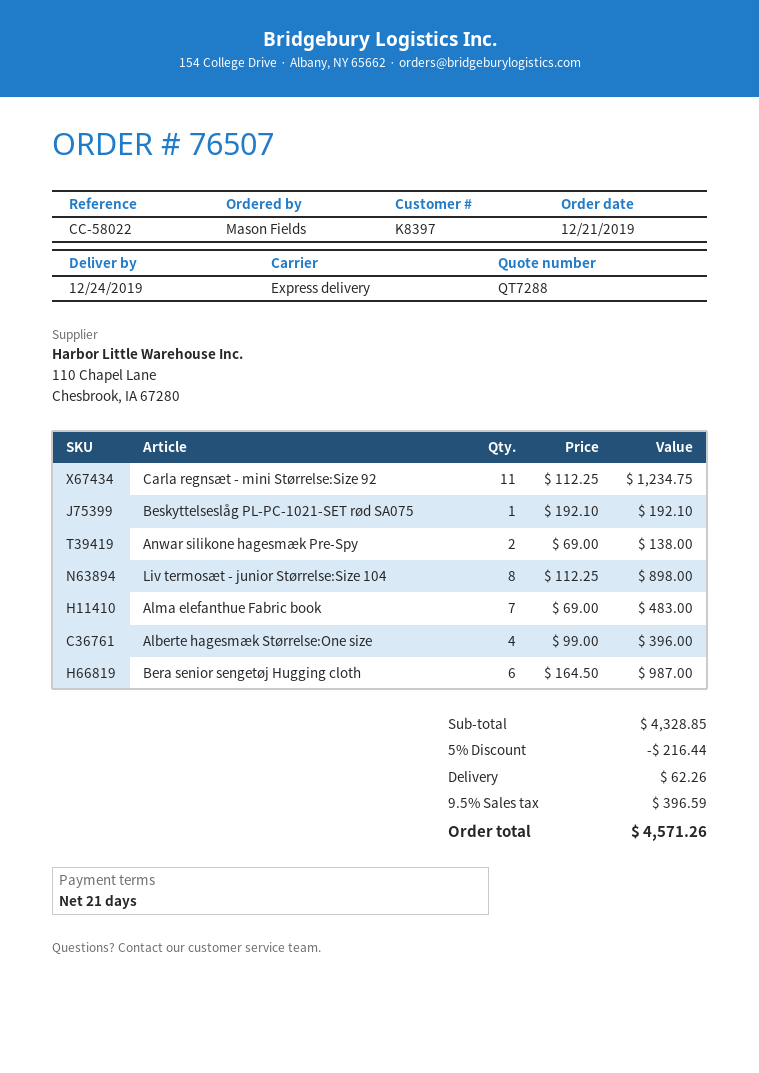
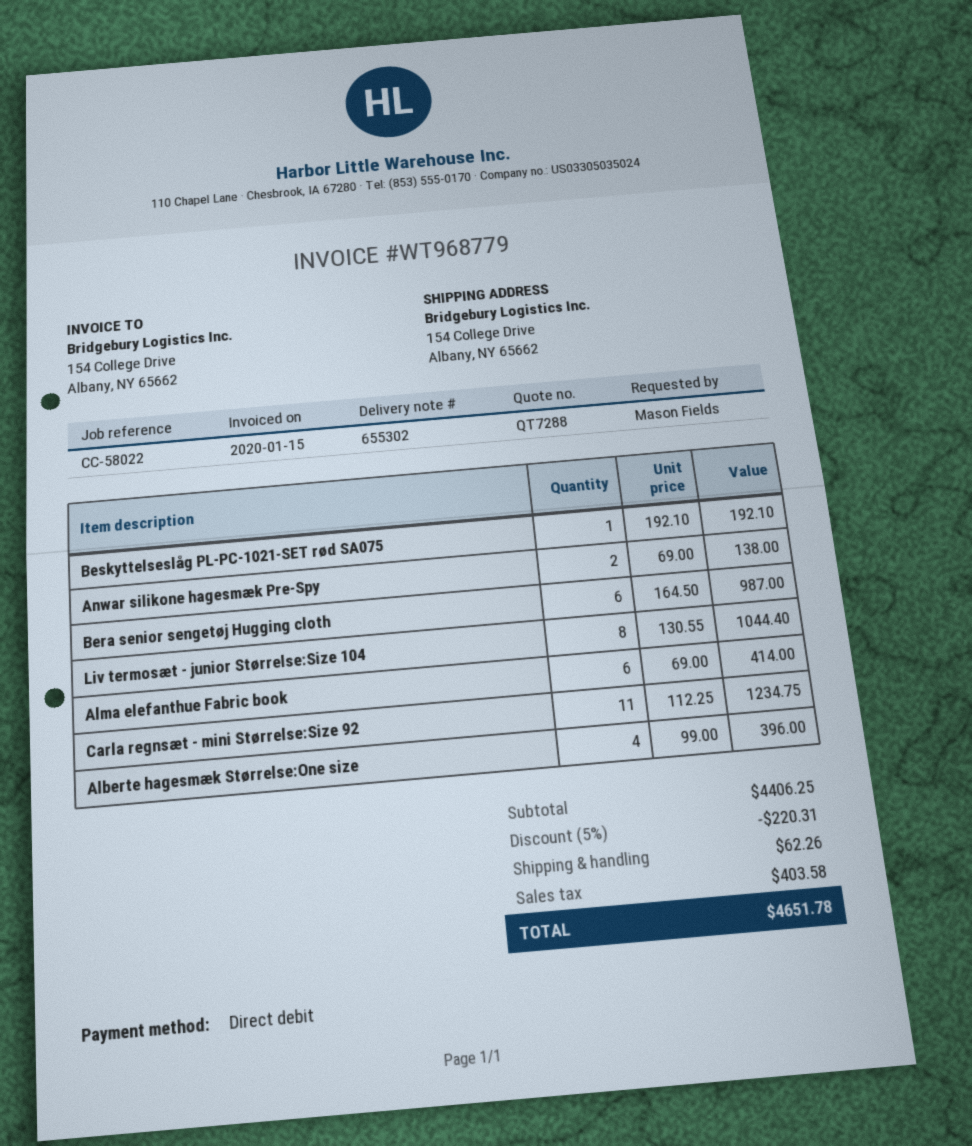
Liv termosæt - junior Størrelse:Size 104: 8 x 112.25 = 898.00 -> 8 x 130.55 = 1044.40
Alma elefanthue Fabric book: 7 x 69.00 = 483.00 -> 6 x 69.00 = 414.00
subtotal: 4328.85 -> 4406.25
discount: 5% = 216.44 -> 5% = 220.31
tax: 396.59 -> 403.58
total: 4571.26 -> 4651.78

